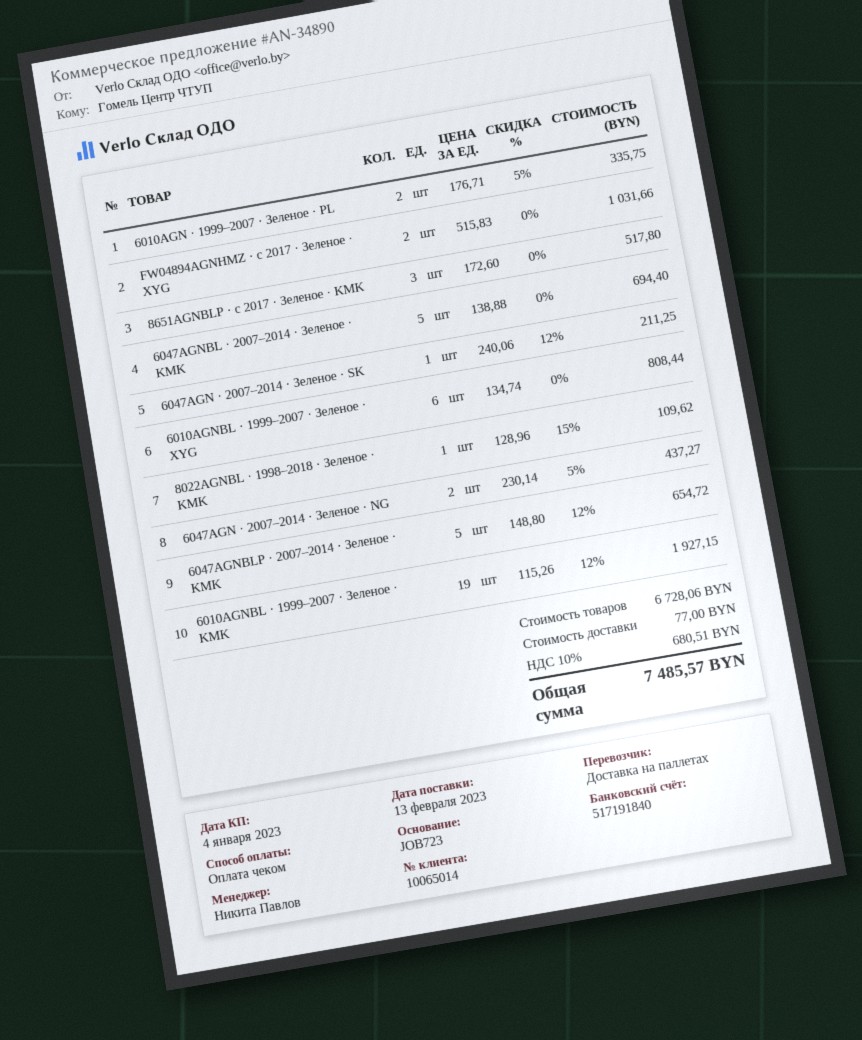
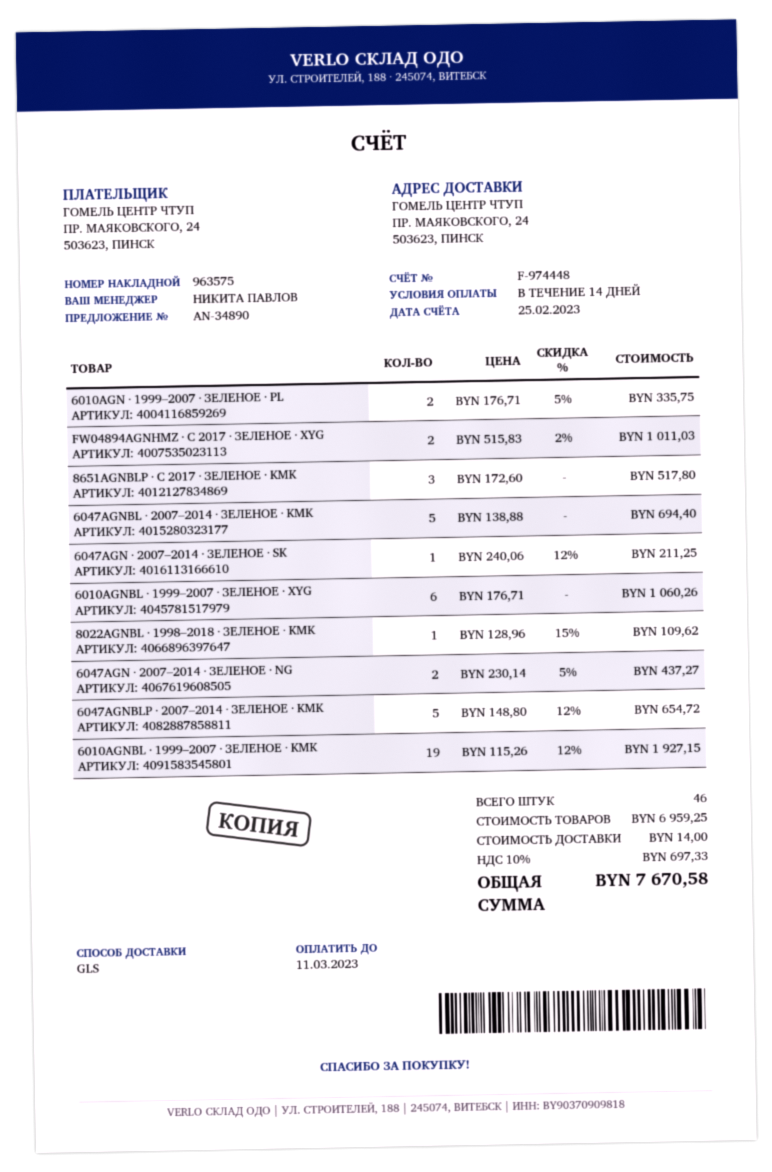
shipping method: pallet freight -> GLS
FW04894AGNHMZ · с 2017 · Зеленое · XYG: 2 x 515.83 = 1031.66 -> 2 x 515.83 - 2% = 1011.03
6010AGNBL · 1999–2007 · Зеленое · XYG: 6 x 134.74 = 808.44 -> 6 x 176.71 = 1060.26
subtotal: 6728.06 -> 6959.25
shipping: 77.00 -> 14.00
tax: 10% = 680.51 -> 10% = 697.33
total: 7485.57 -> 7670.58

